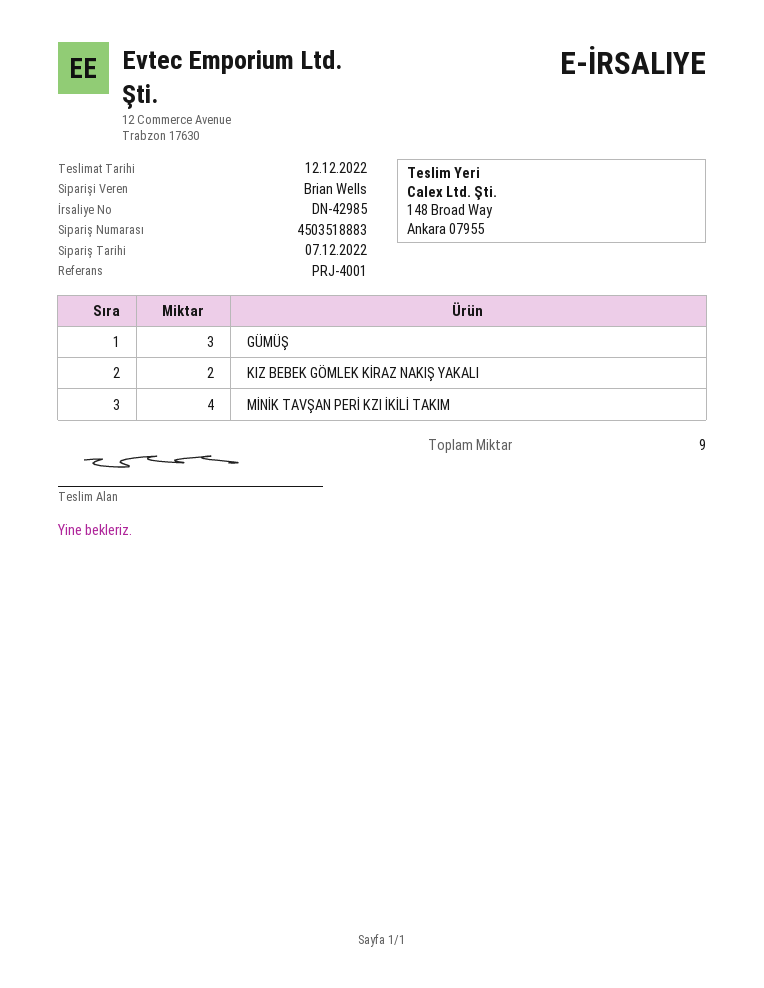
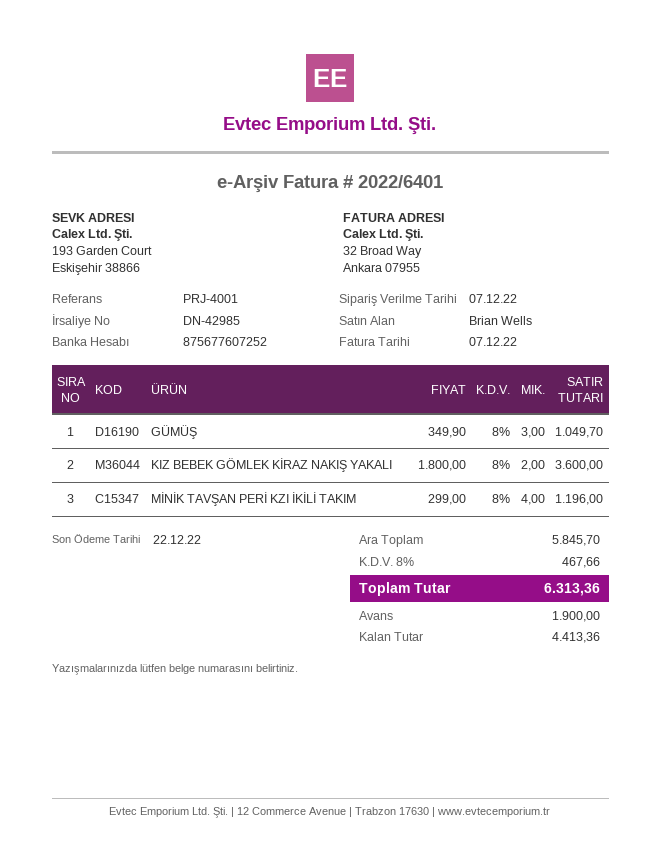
ship to: 148 Broad Way, Ankara 07955 -> 193 Garden Court, Eskişehir 38866

